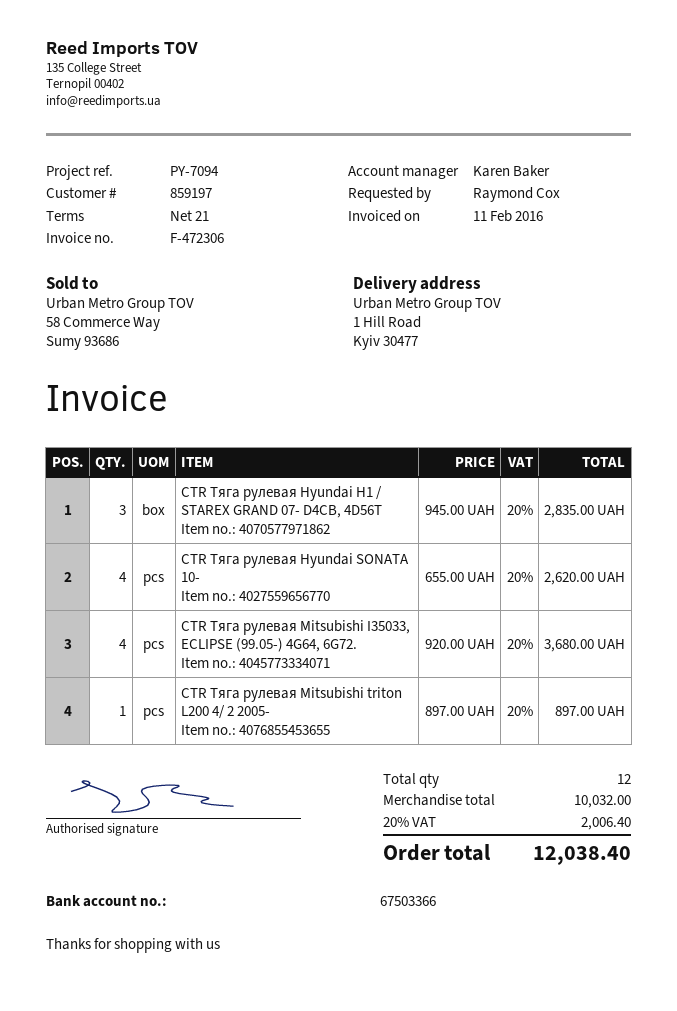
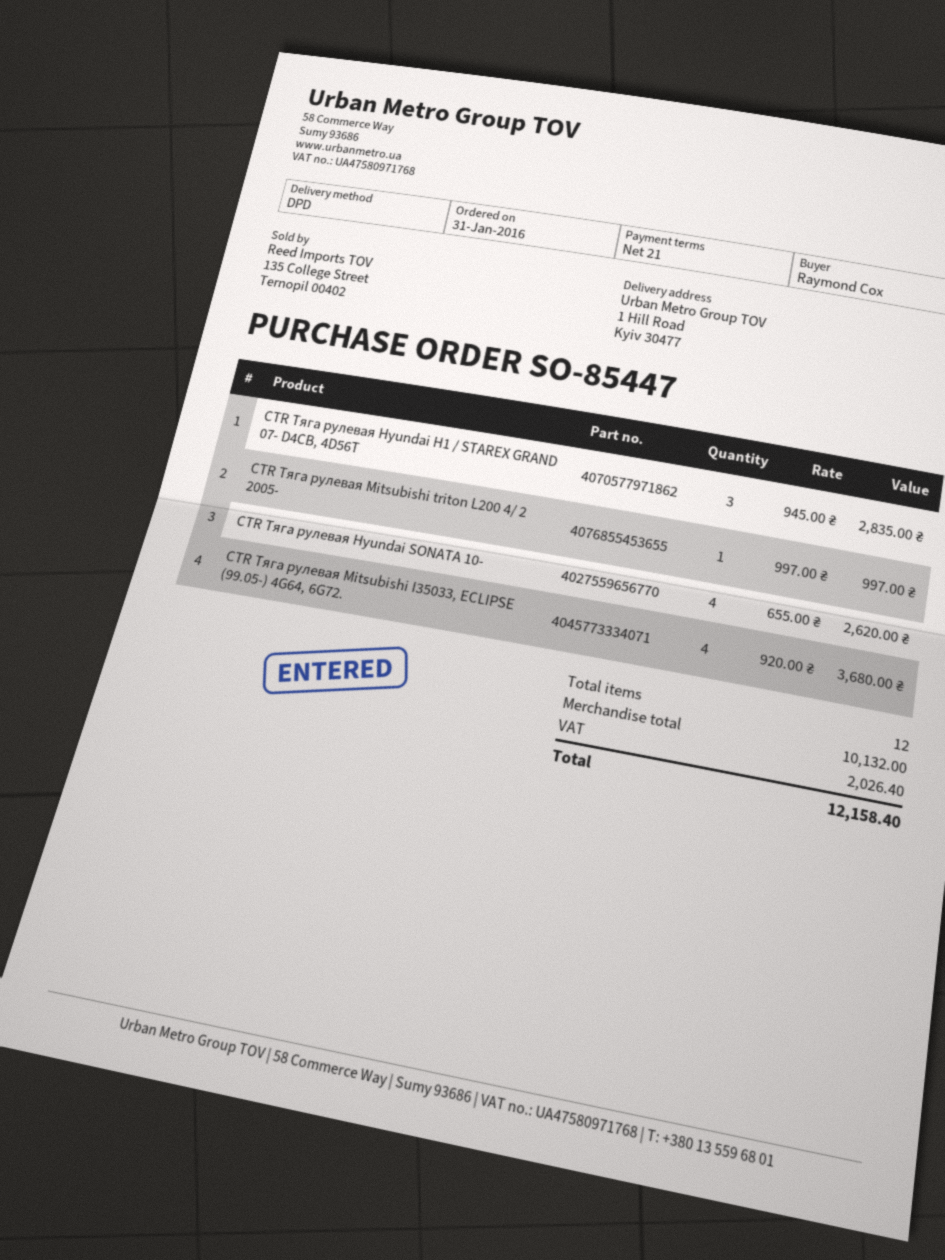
CTR Тяга рулевая Mitsubishi triton L200 4/ 2 2005-: 1 x 897.00 = 897.00 -> 1 x 997.00 = 997.00
subtotal: 10032.00 -> 10132.00
tax: 2006.40 -> 2026.40
total: 12038.40 -> 12158.40

